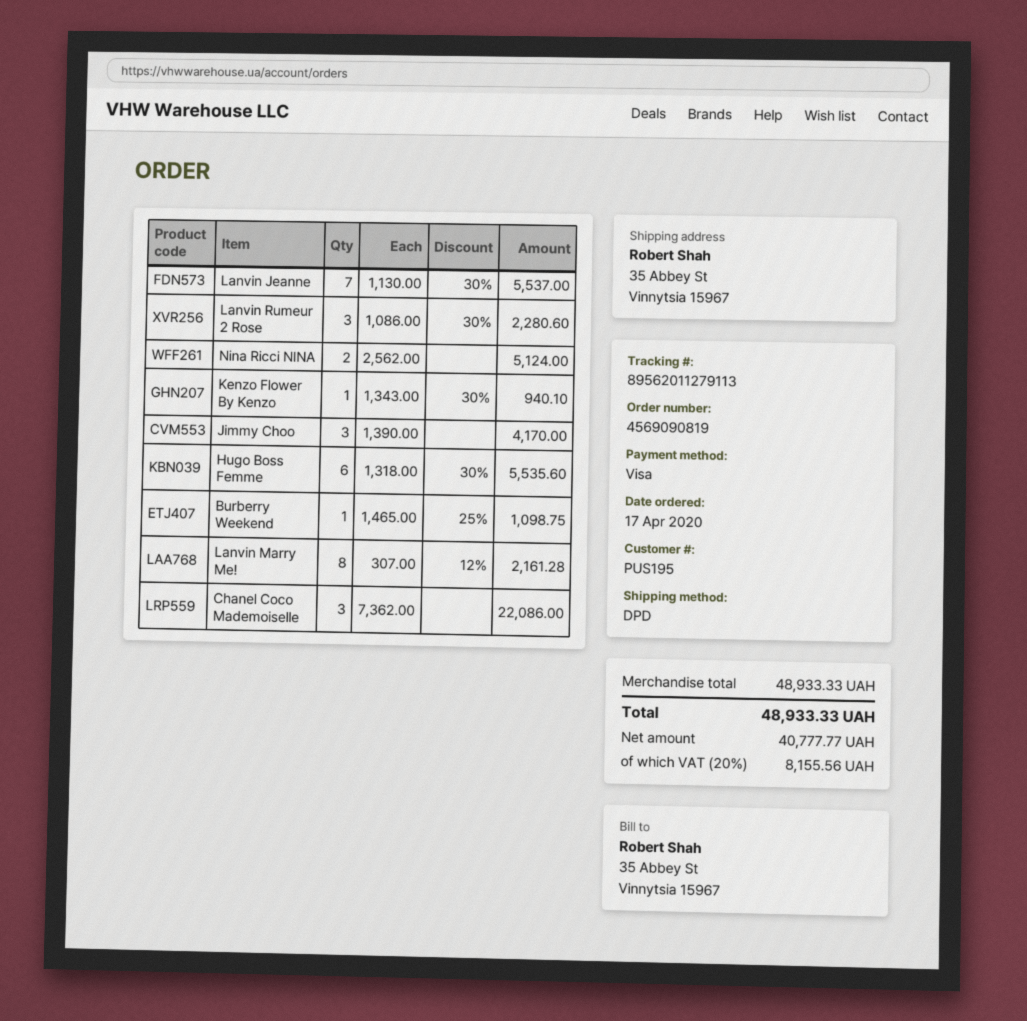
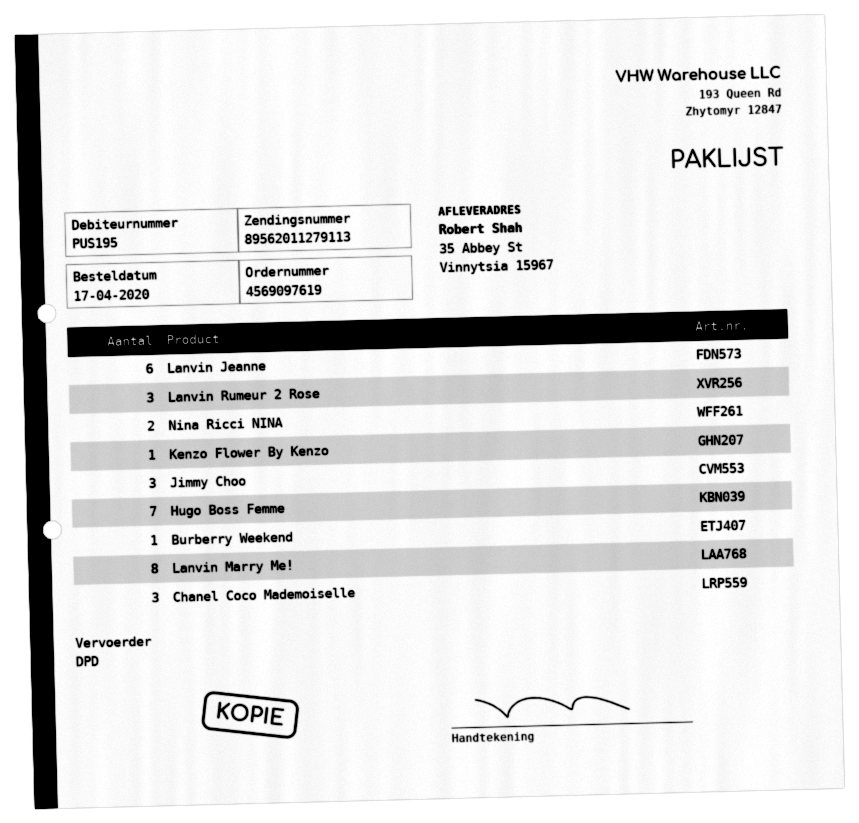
order number: 4569090819 -> 4569097619
Lanvin Jeanne: 7 -> 6
Hugo Boss Femme: 6 -> 7

